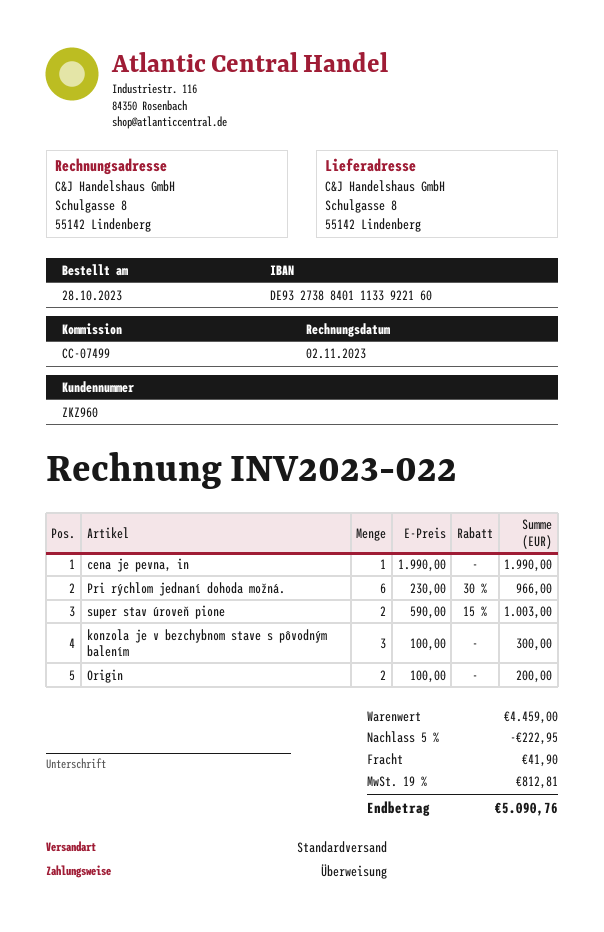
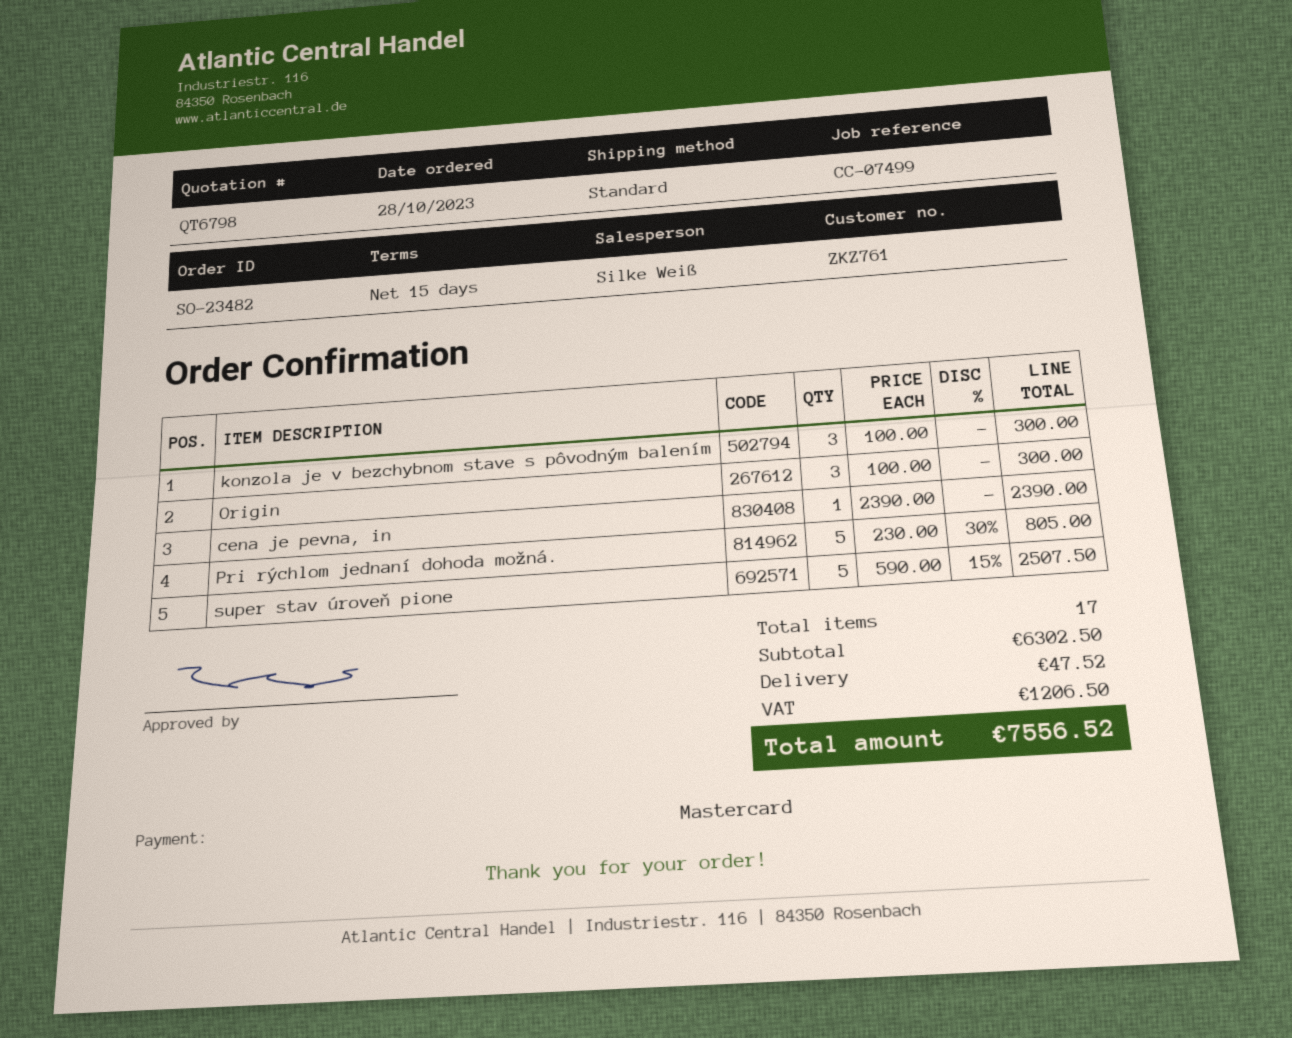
customer number: ZKZ960 -> ZKZ761
payment method: bank transfer -> Mastercard
cena je pevna, in: 1 x 1990.00 = 1990.00 -> 1 x 2390.00 = 2390.00
Pri rýchlom jednaní dohoda možná.: 6 x 230.00 - 30% = 966.00 -> 5 x 230.00 - 30% = 805.00
super stav úroveň pione: 2 x 590.00 - 15% = 1003.00 -> 5 x 590.00 - 15% = 2507.50
Origin: 2 x 100.00 = 200.00 -> 3 x 100.00 = 300.00
subtotal: 4459.00 -> 6302.50
discount: 5% = 222.95 -> none
shipping: 41.90 -> 47.52
tax: 812.81 -> 1206.50
total: 5090.76 -> 7556.52

